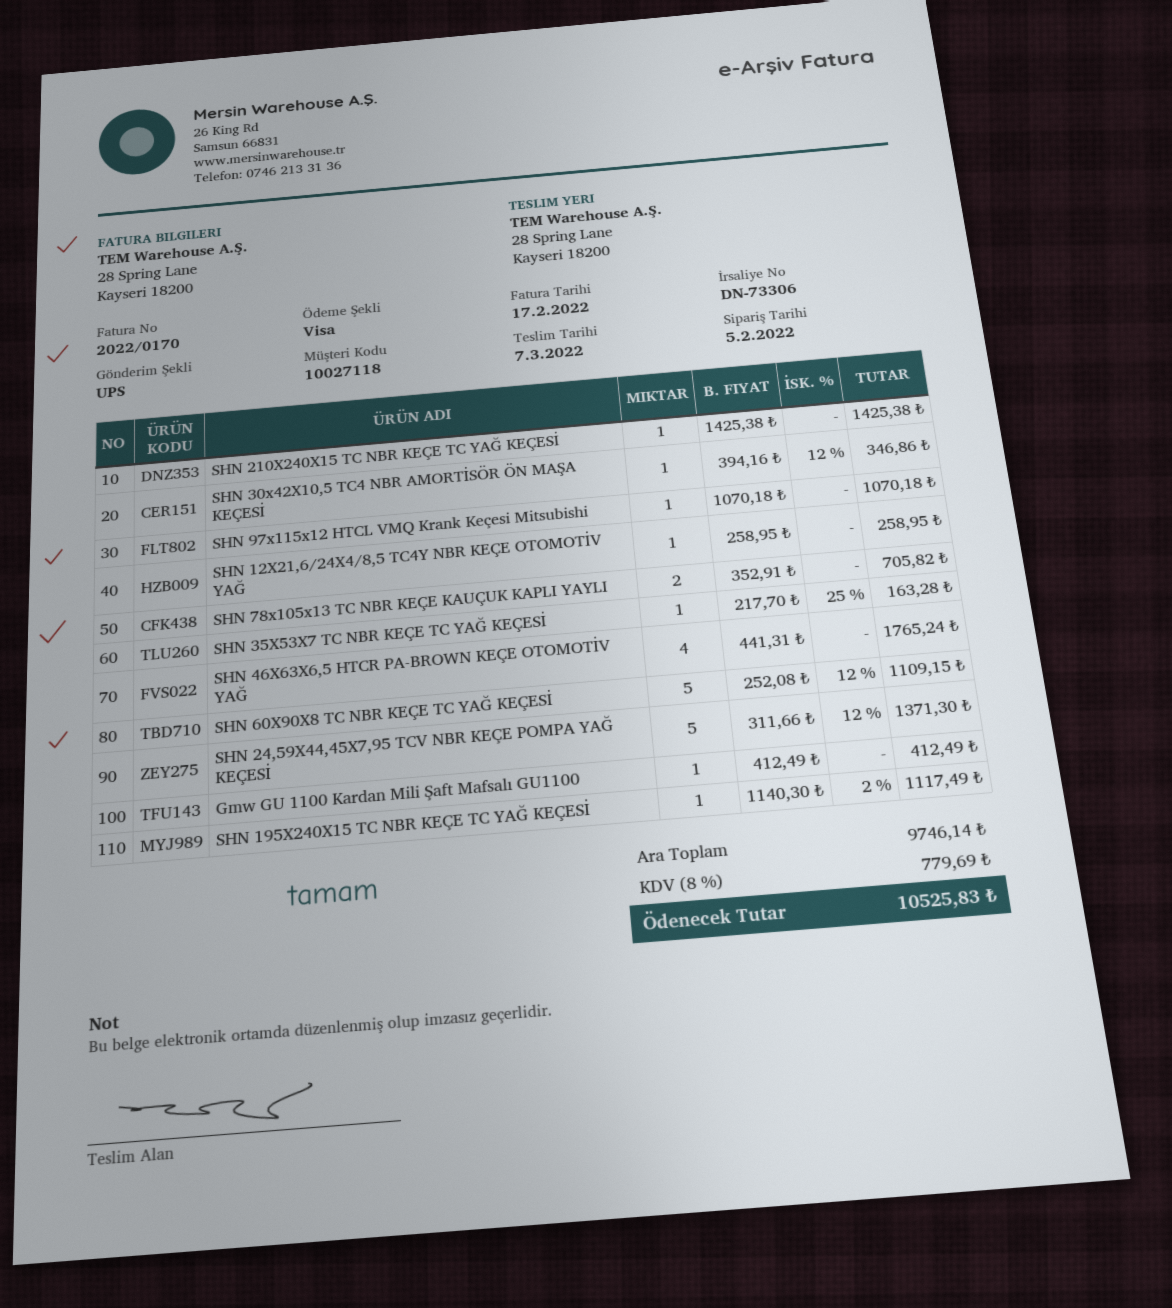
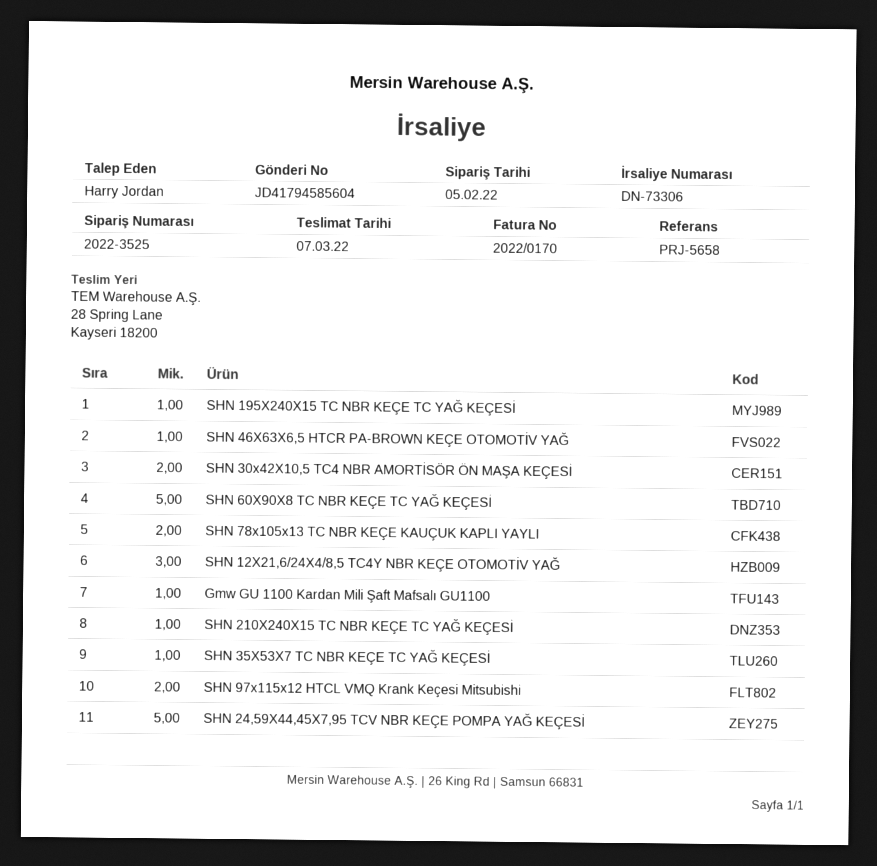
SHN 30x42X10,5 TC4 NBR AMORTİSÖR ÖN MAŞA KEÇESİ: 1 -> 2
SHN 97x115x12 HTCL VMQ Krank Keçesi Mitsubishi: 1 -> 2
SHN 12X21,6/24X4/8,5 TC4Y NBR KEÇE OTOMOTİV YAĞ: 1 -> 3
SHN 46X63X6,5 HTCR PA-BROWN KEÇE OTOMOTİV YAĞ: 4 -> 1

